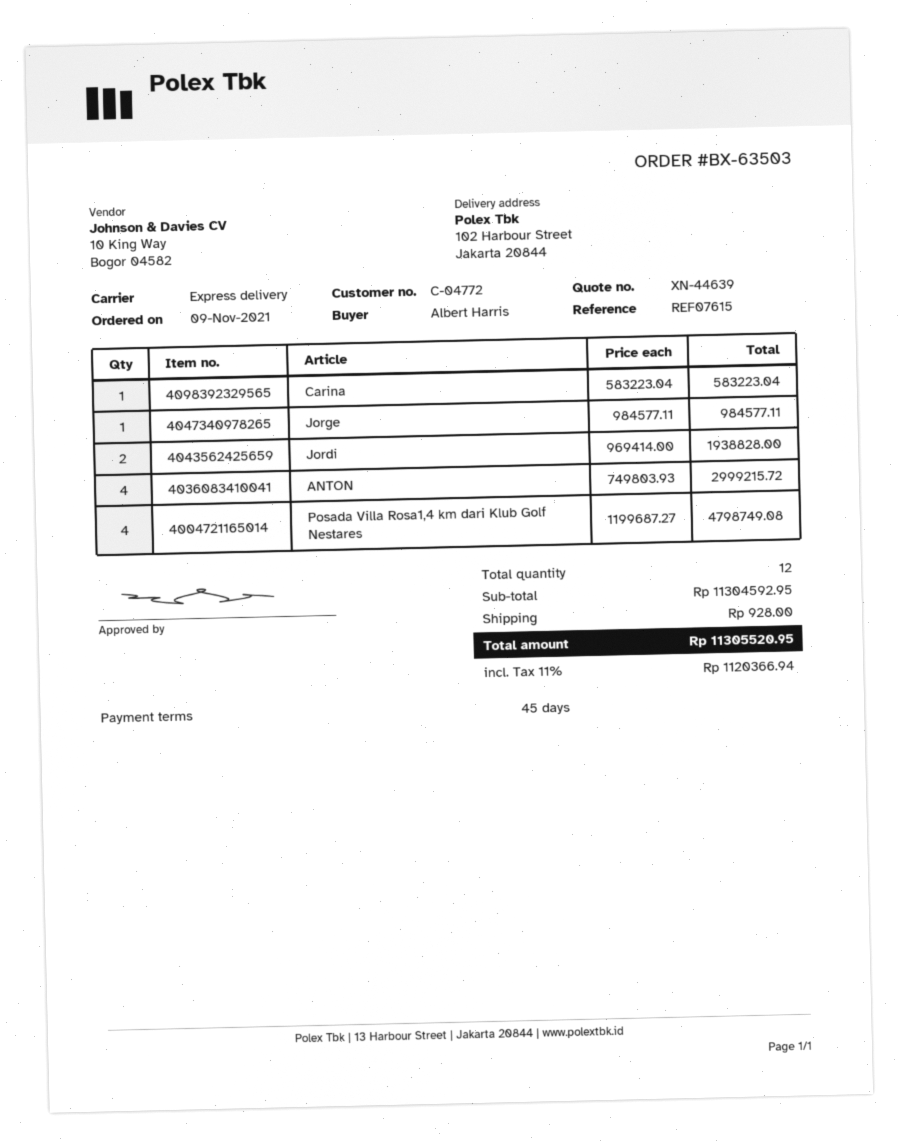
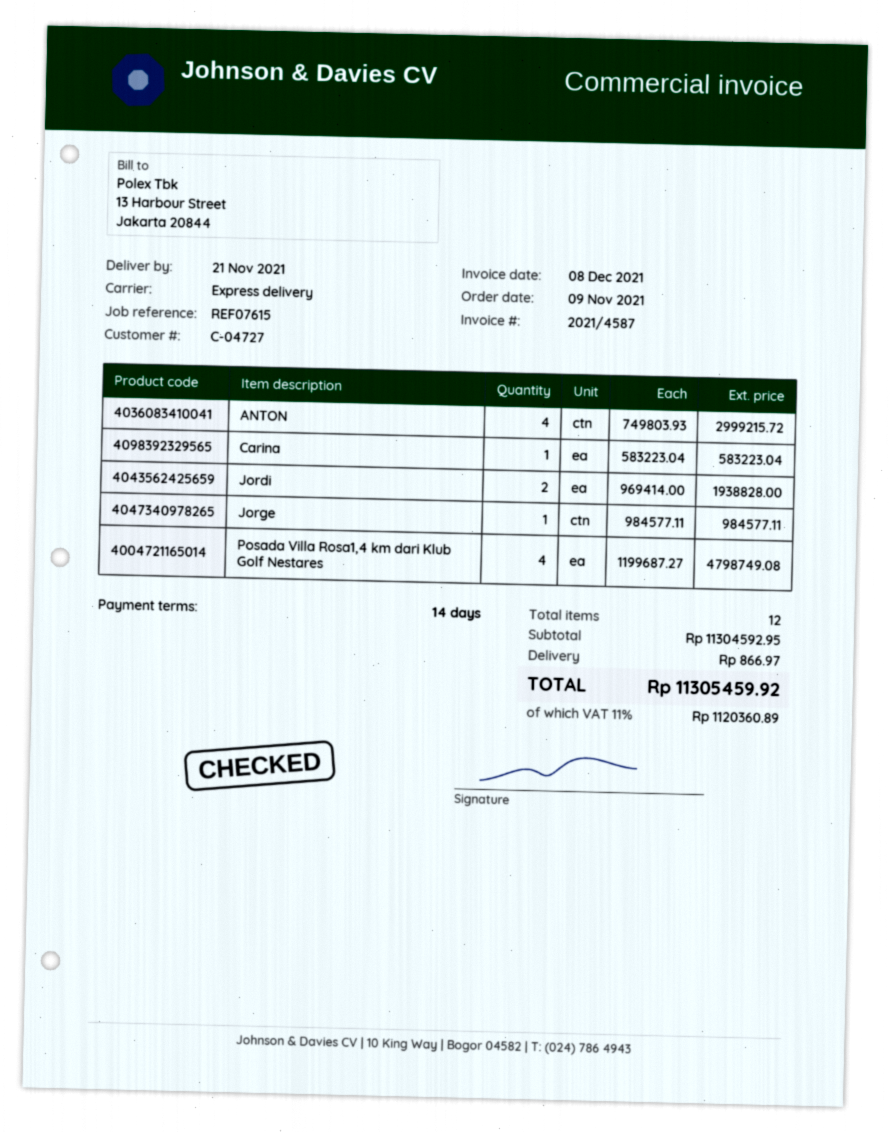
payment terms: 45 days -> 14 days
customer number: C-04772 -> C-04727
shipping: 928.00 -> 866.97
tax: 11% = 1120366.94 -> 11% = 1120360.89
total: 11305520.95 -> 11305459.92

